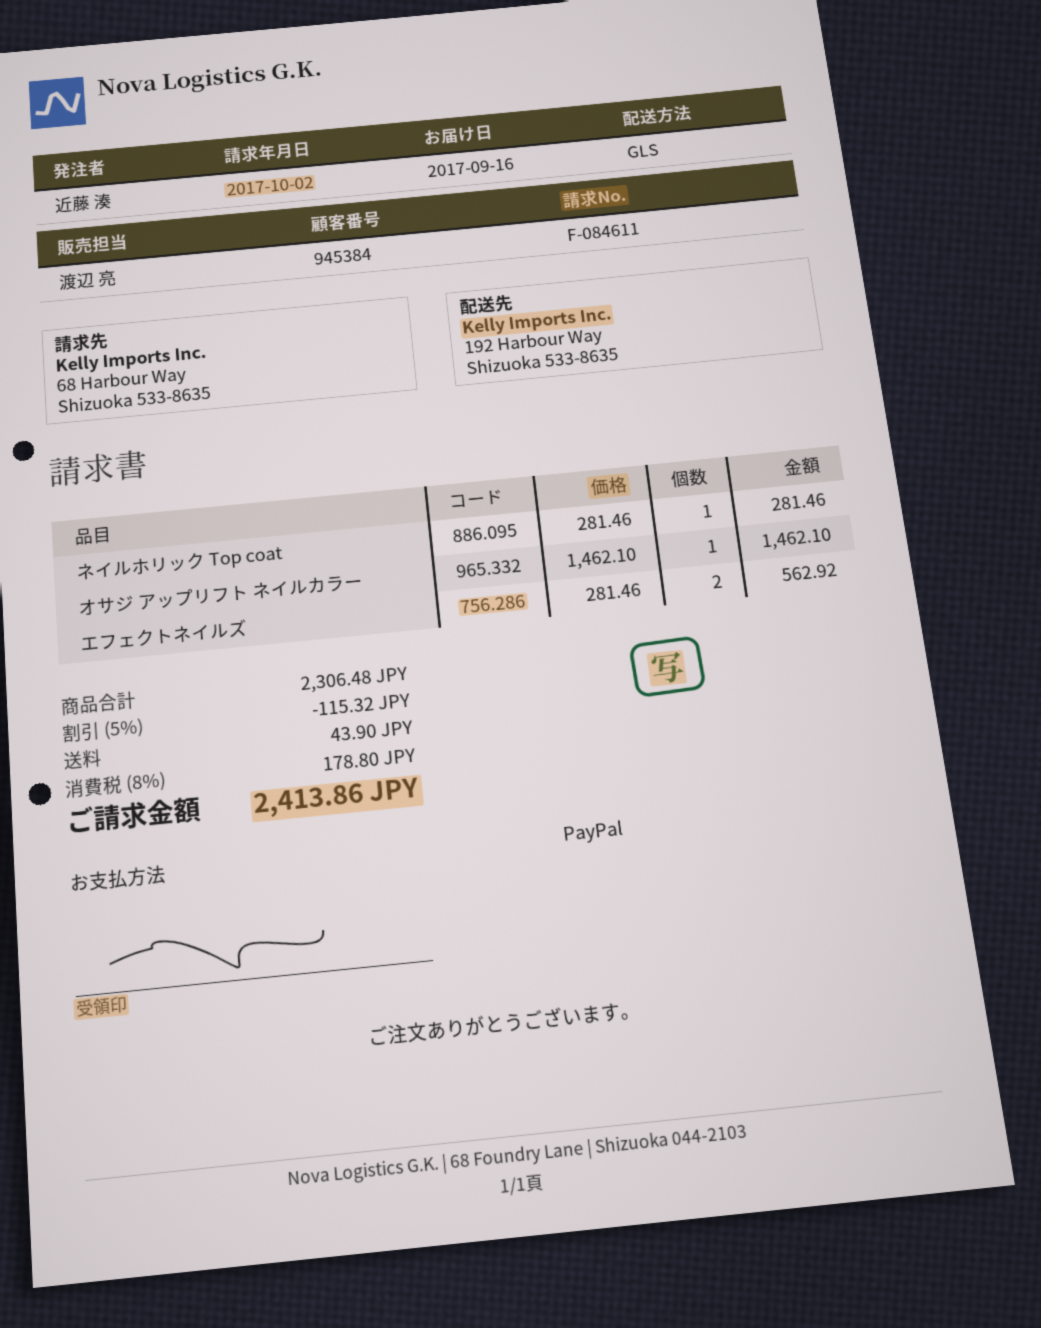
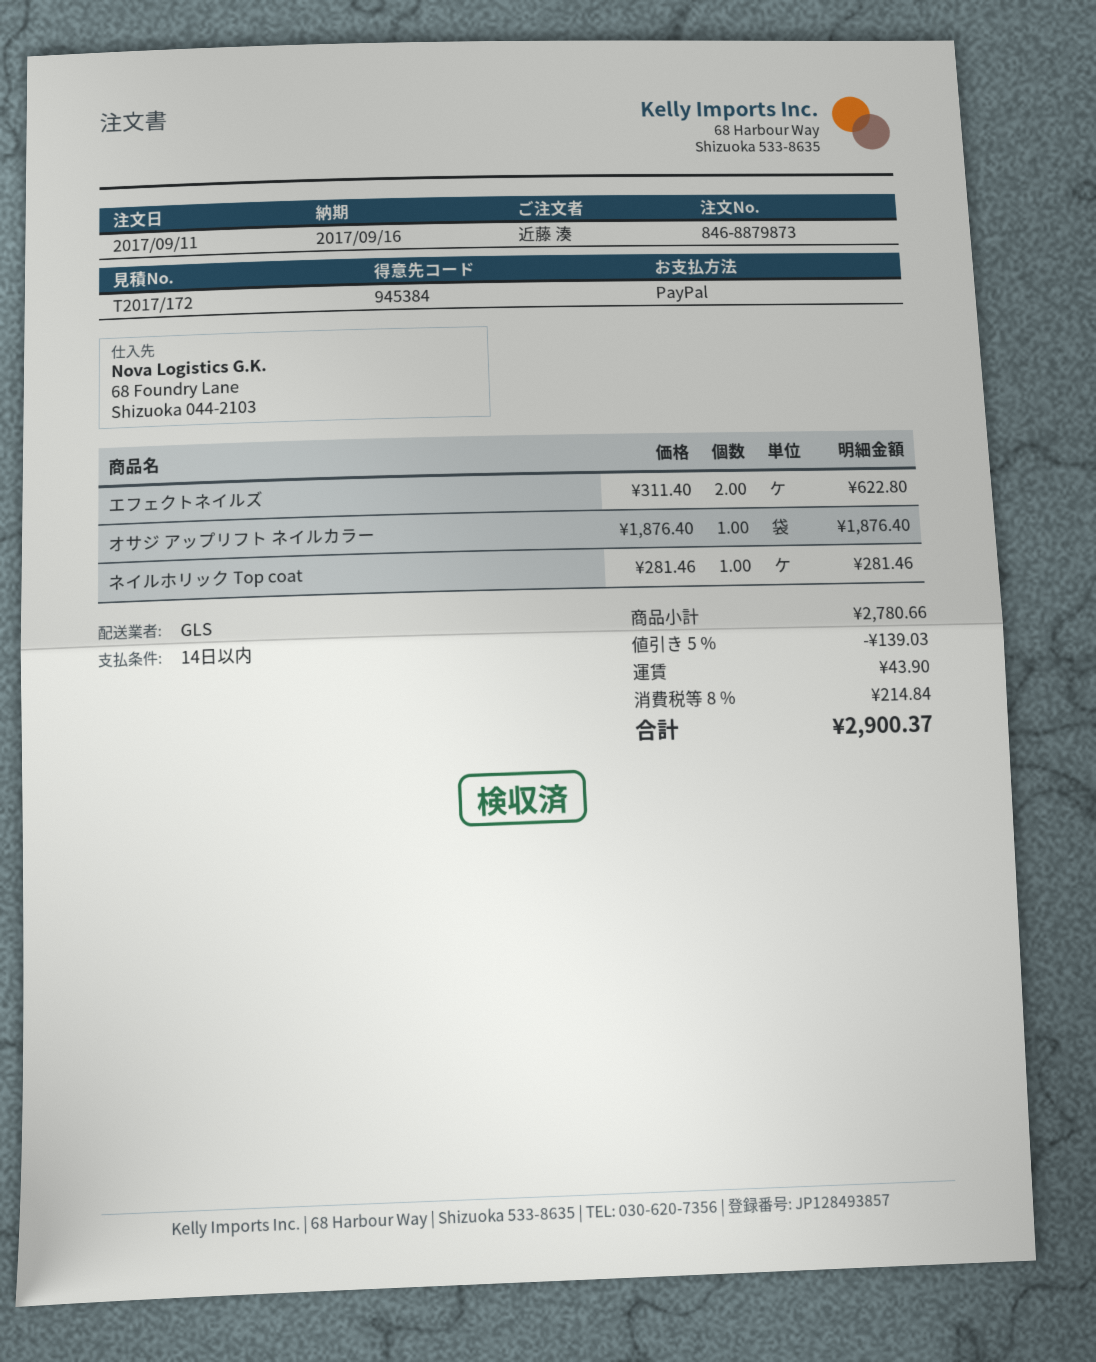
オサジ アップリフト ネイルカラー: 1 x 1462.10 = 1462.10 -> 1 x 1876.40 = 1876.40
エフェクトネイルズ: 2 x 281.46 = 562.92 -> 2 x 311.40 = 622.80
subtotal: 2306.48 -> 2780.66
discount: 5% = 115.32 -> 5% = 139.03
tax: 8% = 178.80 -> 8% = 214.84
total: 2413.86 -> 2900.37

